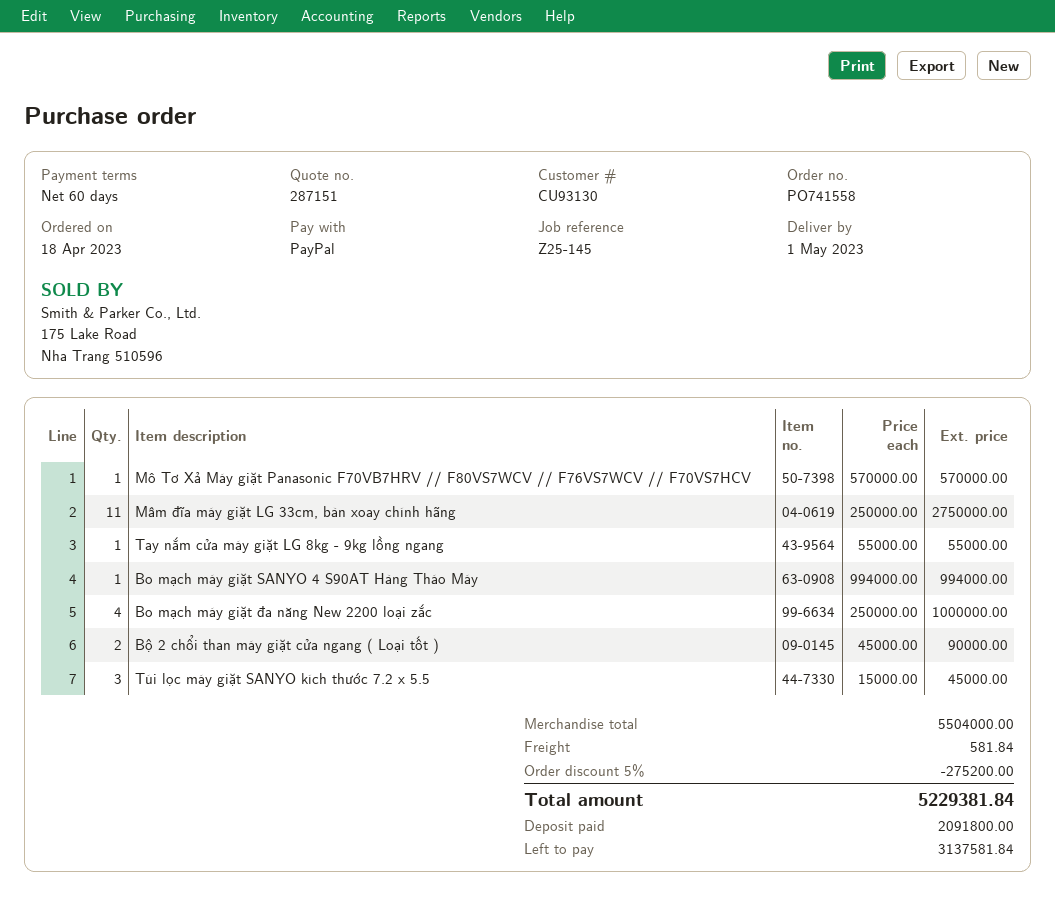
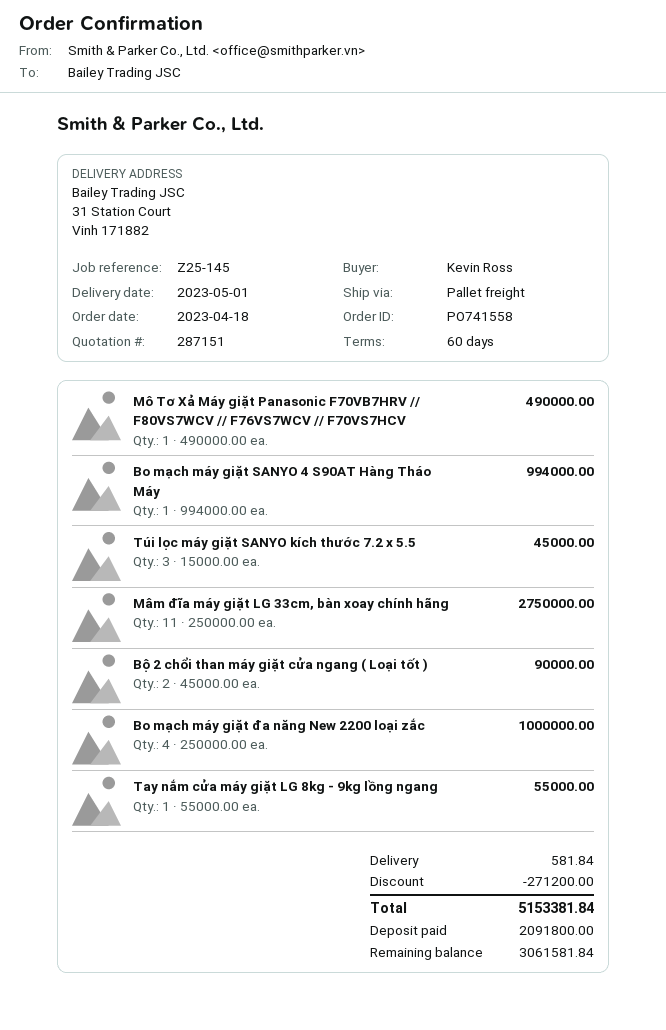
Mô Tơ Xả Máy giặt Panasonic F70VB7HRV // F80VS7WCV // F76VS7WCV // F70VS7HCV: 1 x 570000.00 = 570000.00 -> 1 x 490000.00 = 490000.00
discount: 275200.00 -> 271200.00
total: 5229381.84 -> 5153381.84
balance: 3137581.84 -> 3061581.84

